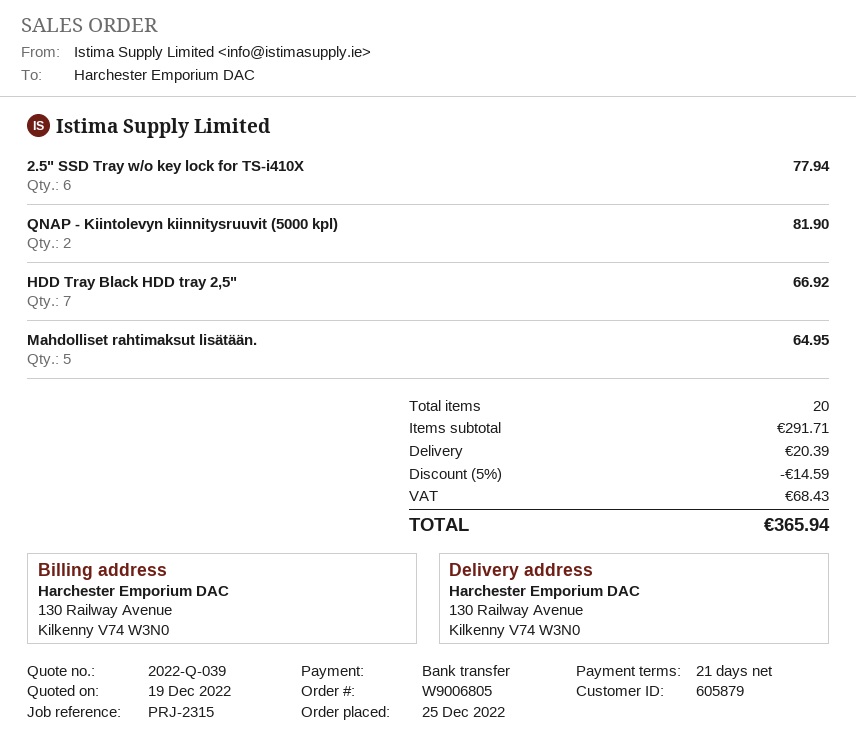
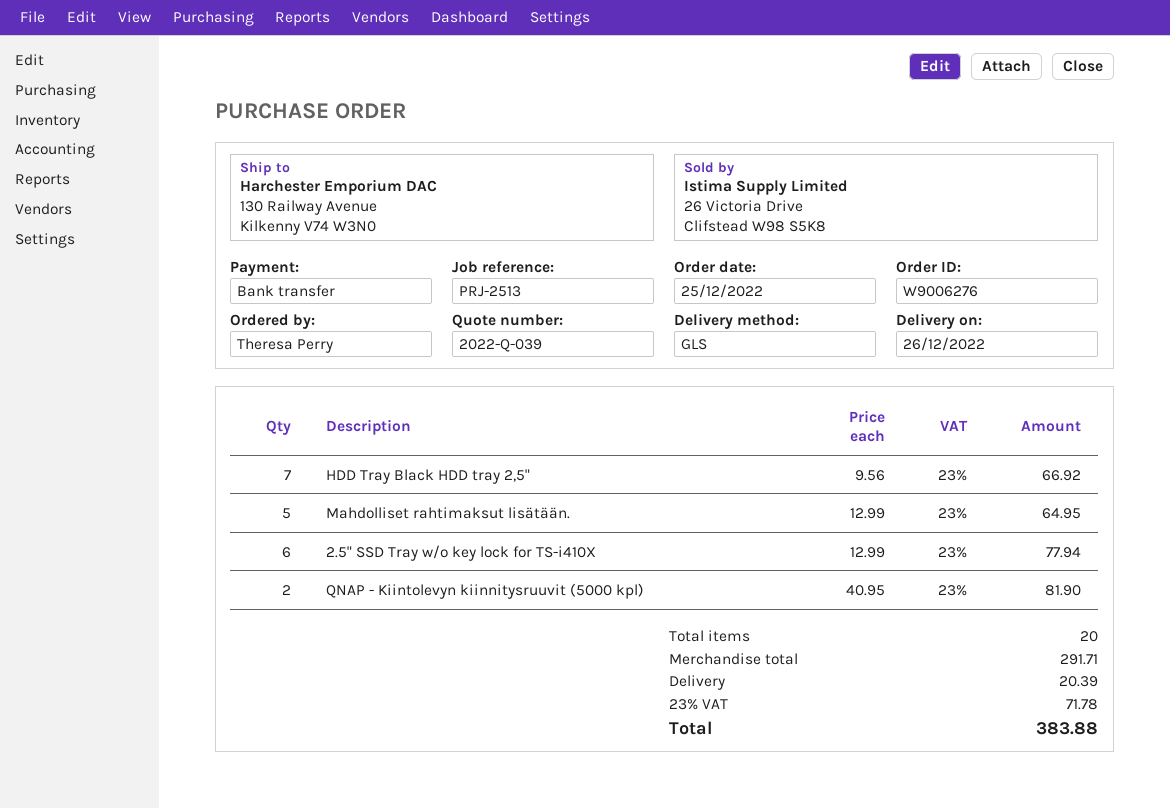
order number: W9006805 -> W9006276
reference: PRJ-2315 -> PRJ-2513
discount: 5% = 14.59 -> none
tax: 68.43 -> 71.78
total: 365.94 -> 383.88

